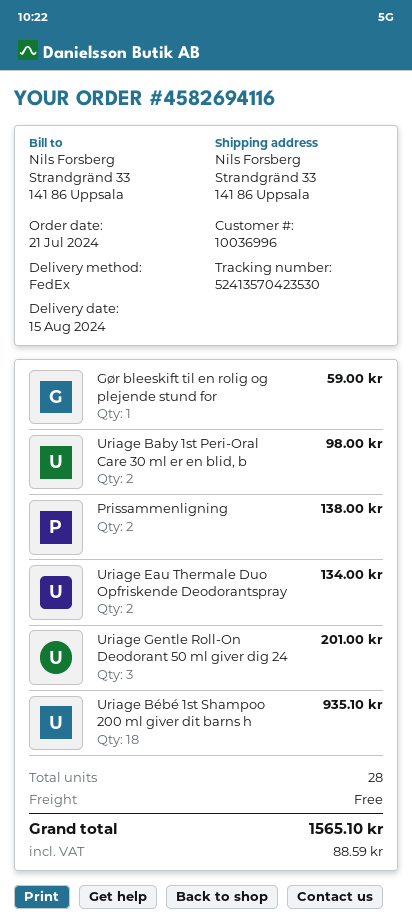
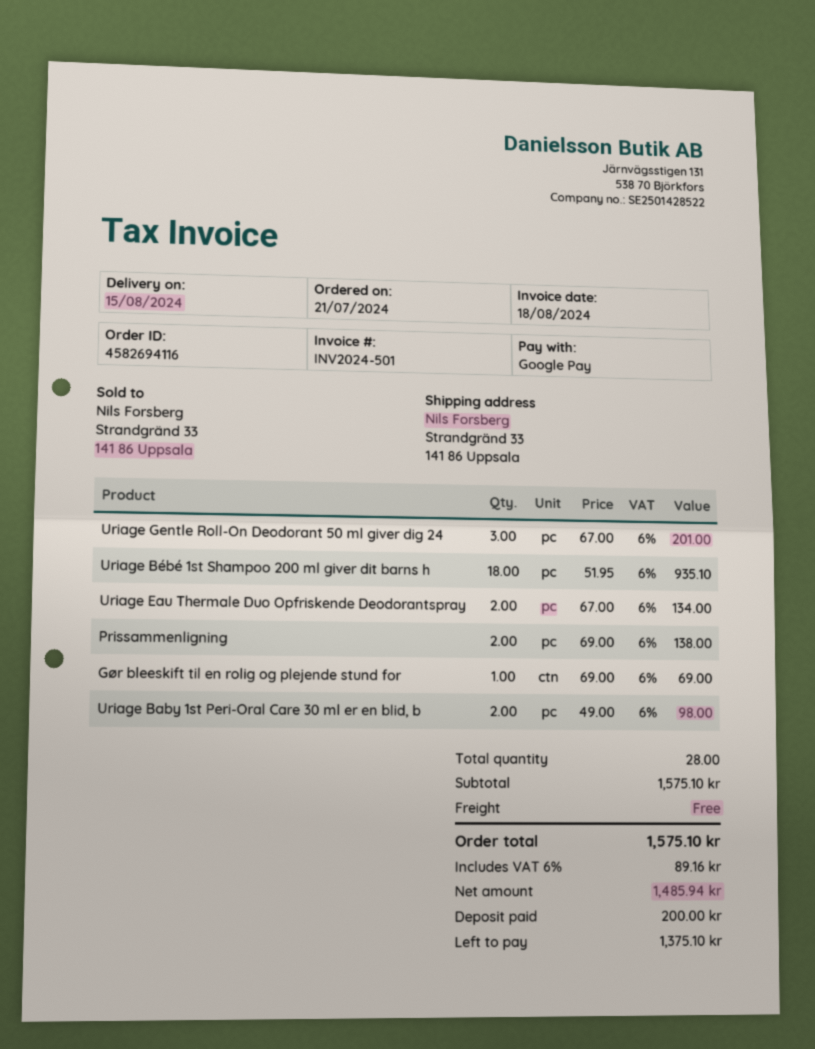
Gør bleeskift til en rolig og plejende stund for: 1 for 59.00 -> 1 for 69.00
tax: 88.59 -> 89.16
total: 1565.10 -> 1575.10

